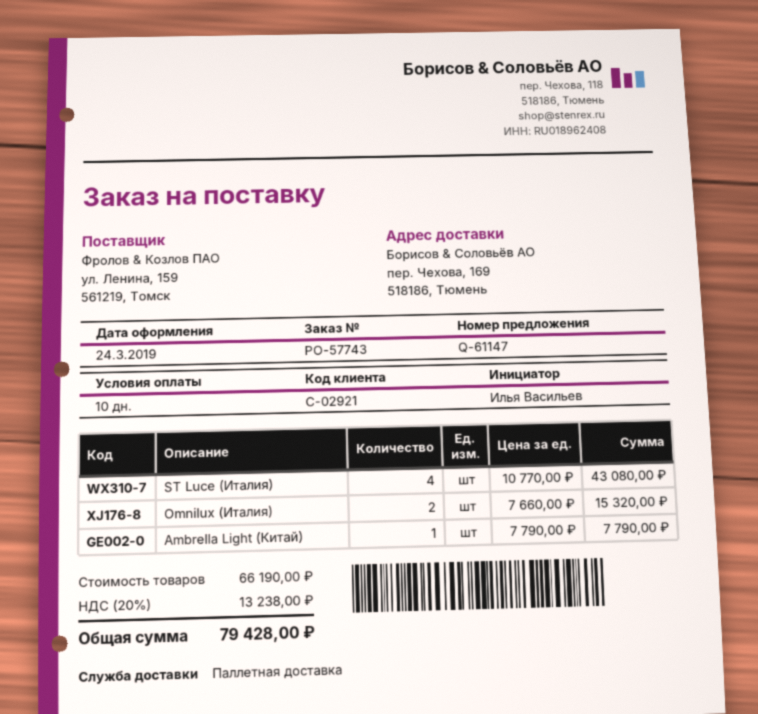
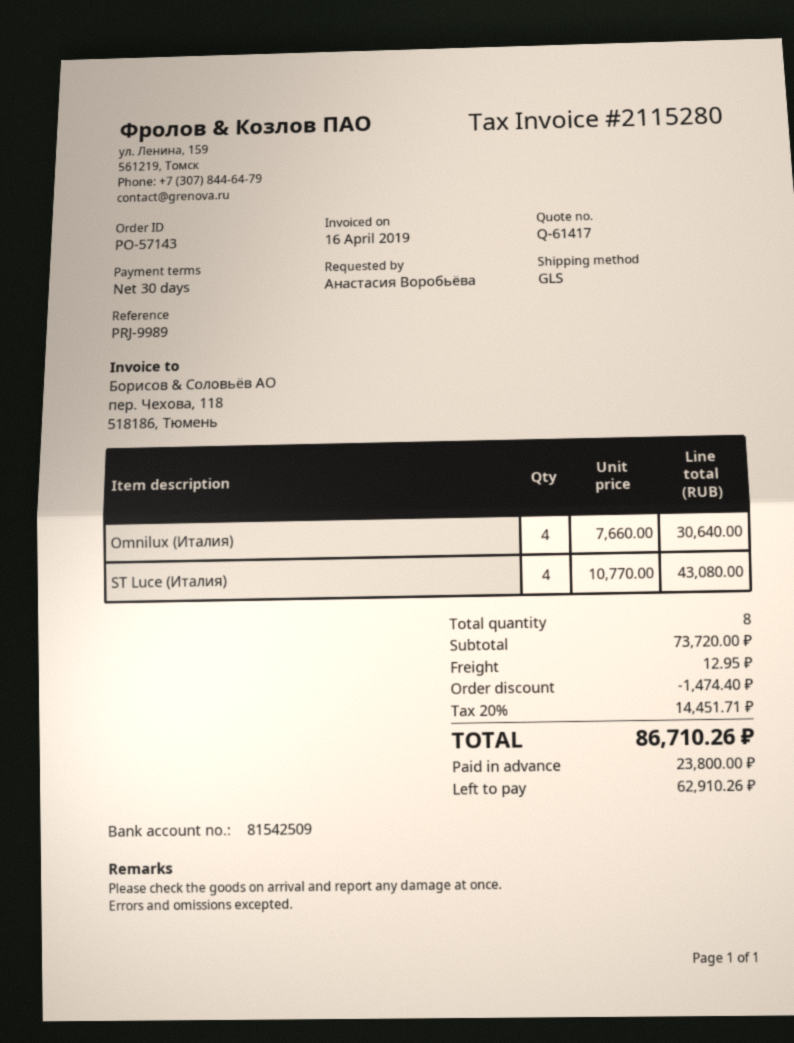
quote number: Q-61147 -> Q-61417
order number: PO-57743 -> PO-57143
payment terms: 10 days -> 30 days
ordered by: Илья Васильев -> Анастасия Воробьёва
shipping method: pallet freight -> GLS
Omnilux (Италия): 2 x 7660.00 = 15320.00 -> 4 x 7660.00 = 30640.00
Ambrella Light (Китай): 1 x 7790.00 = 7790.00 -> none
subtotal: 66190.00 -> 73720.00
discount: none -> 1474.40
shipping: none -> 12.95
tax: 20% = 13238.00 -> 20% = 14451.71
total: 79428.00 -> 86710.26

